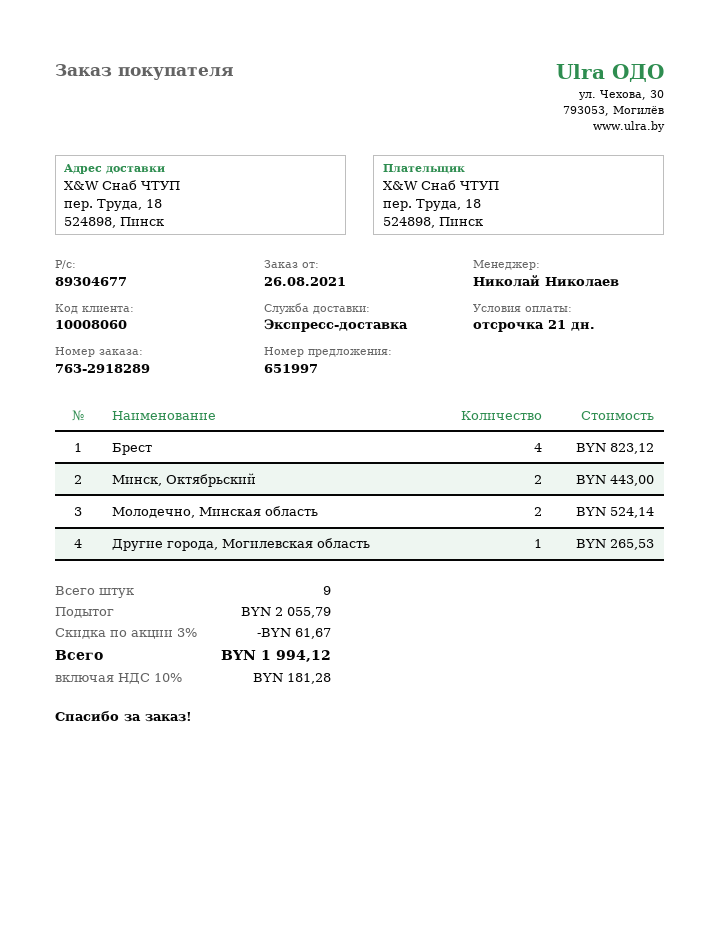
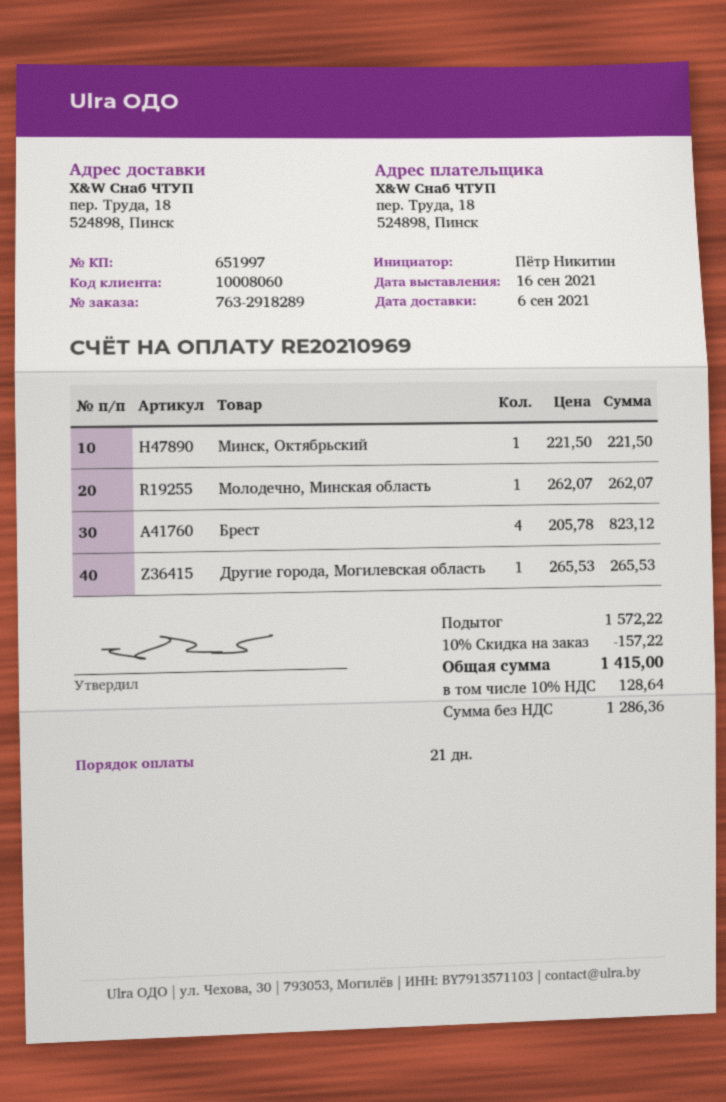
Минск, Октябрьский: 2 for 443.00 -> 1 for 221.50
Молодечно, Минская область: 2 for 524.14 -> 1 for 262.07
subtotal: 2055.79 -> 1572.22
discount: 3% = 61.67 -> 10% = 157.22
tax: 10% = 181.28 -> 10% = 128.64
total: 1994.12 -> 1415.00

